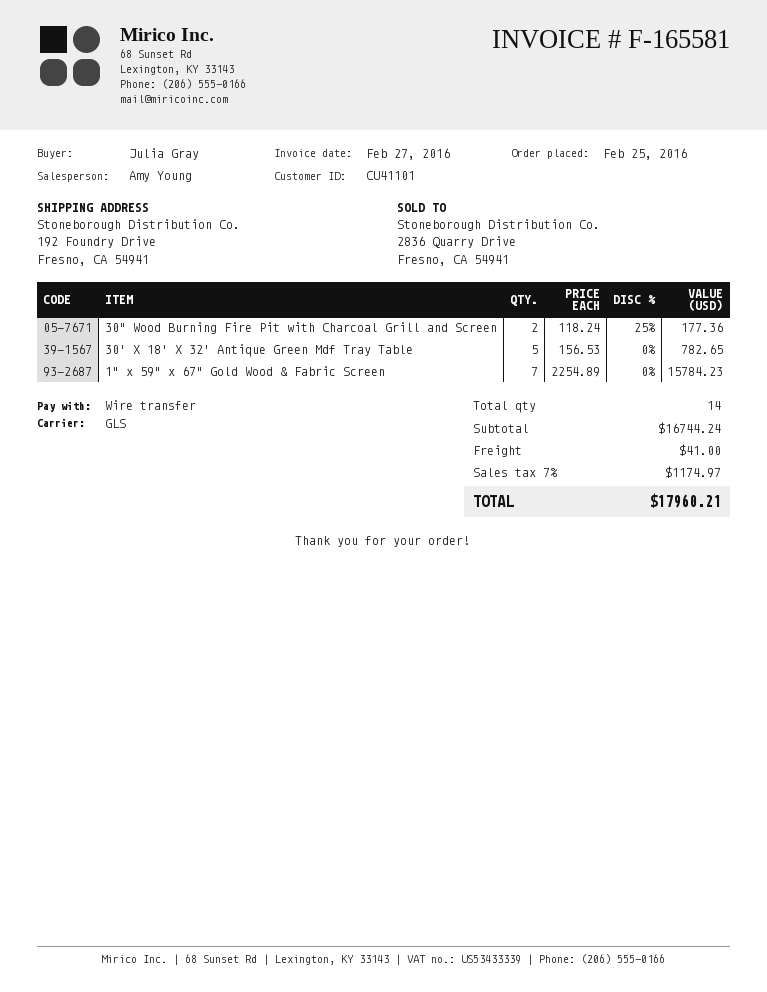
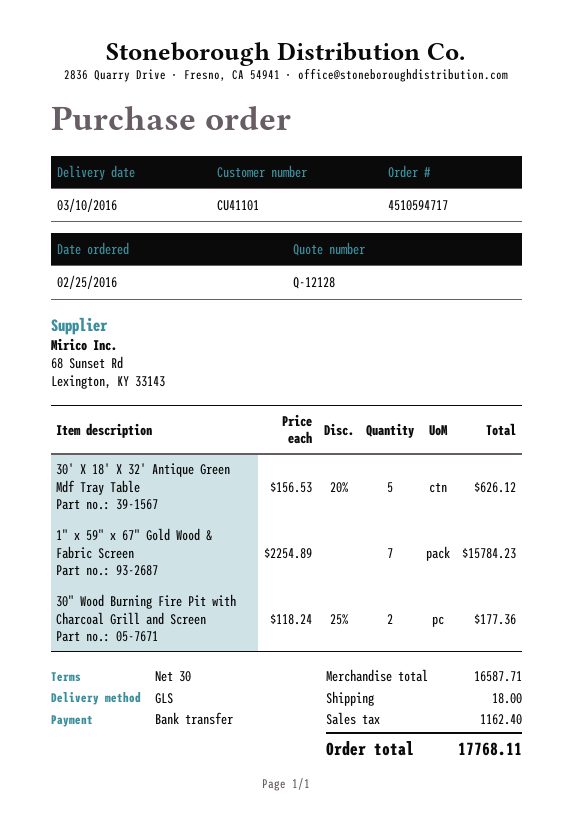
30' X 18' X 32' Antique Green Mdf Tray Table: 5 x 156.53 = 782.65 -> 5 x 156.53 - 20% = 626.12
subtotal: 16744.24 -> 16587.71
shipping: 41.00 -> 18.00
tax: 1174.97 -> 1162.40
total: 17960.21 -> 17768.11

